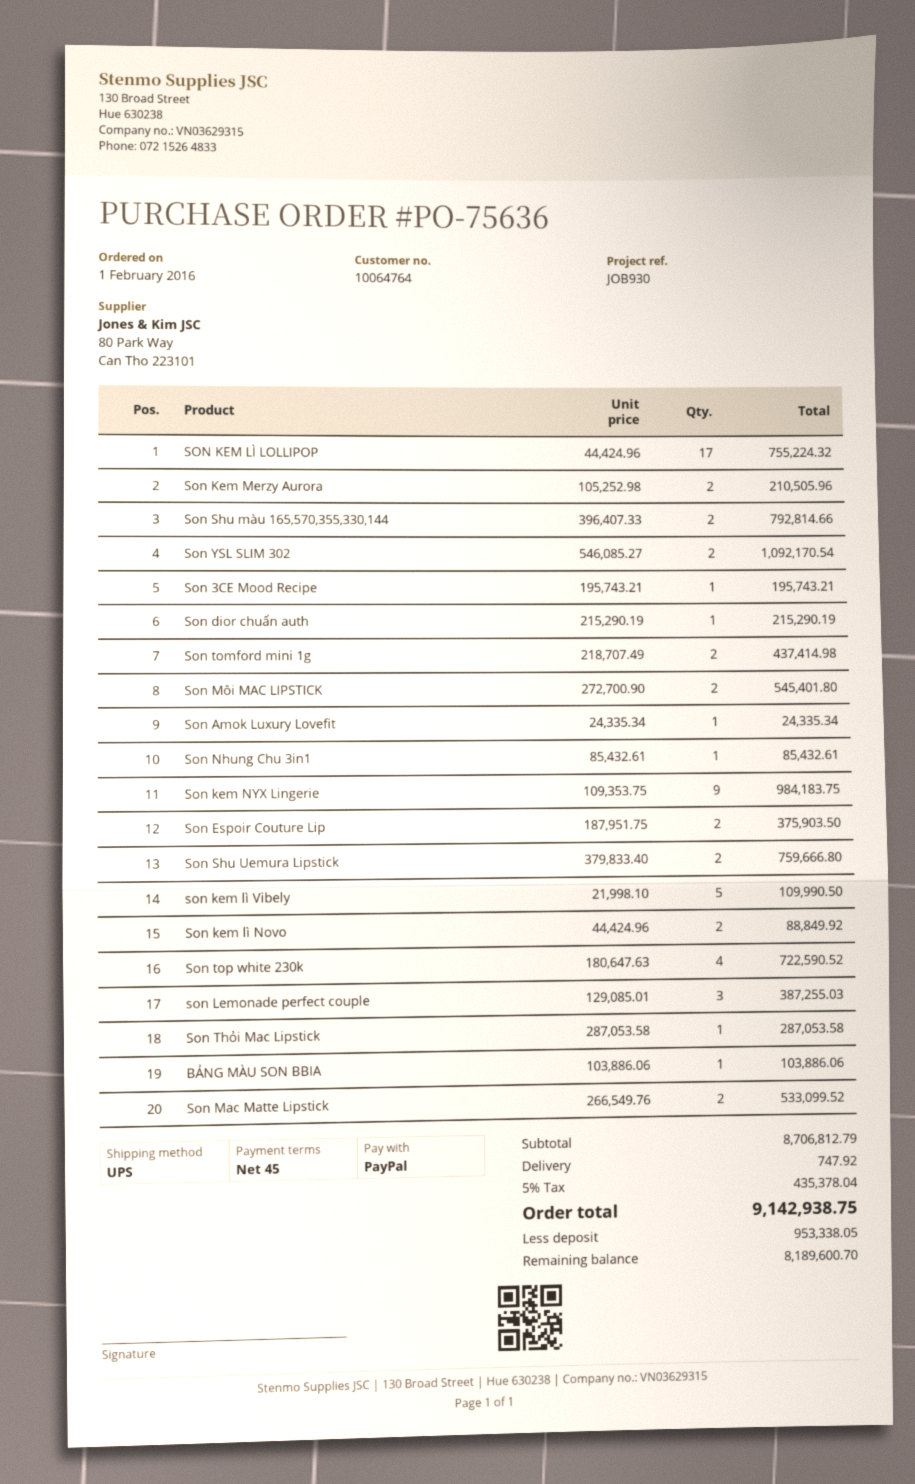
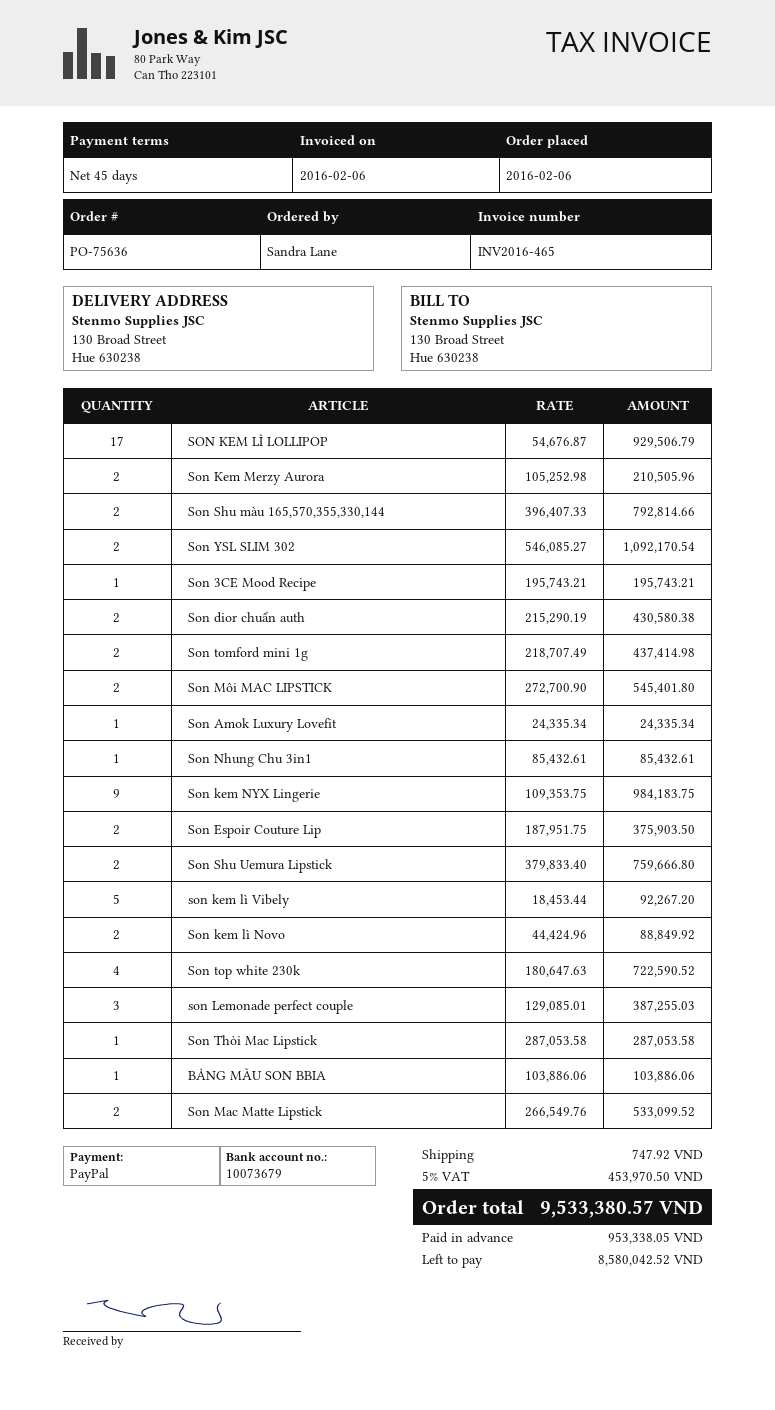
order date: 2016-02-01 -> 2016-02-06
SON KEM LÌ LOLLIPOP: 17 x 44424.96 = 755224.32 -> 17 x 54676.87 = 929506.79
Son dior chuẩn auth: 1 x 215290.19 = 215290.19 -> 2 x 215290.19 = 430580.38
son kem lì Vibely: 5 x 21998.10 = 109990.50 -> 5 x 18453.44 = 92267.20
tax: 5% = 435378.04 -> 5% = 453970.50
total: 9142938.75 -> 9533380.57
balance: 8189600.70 -> 8580042.52

